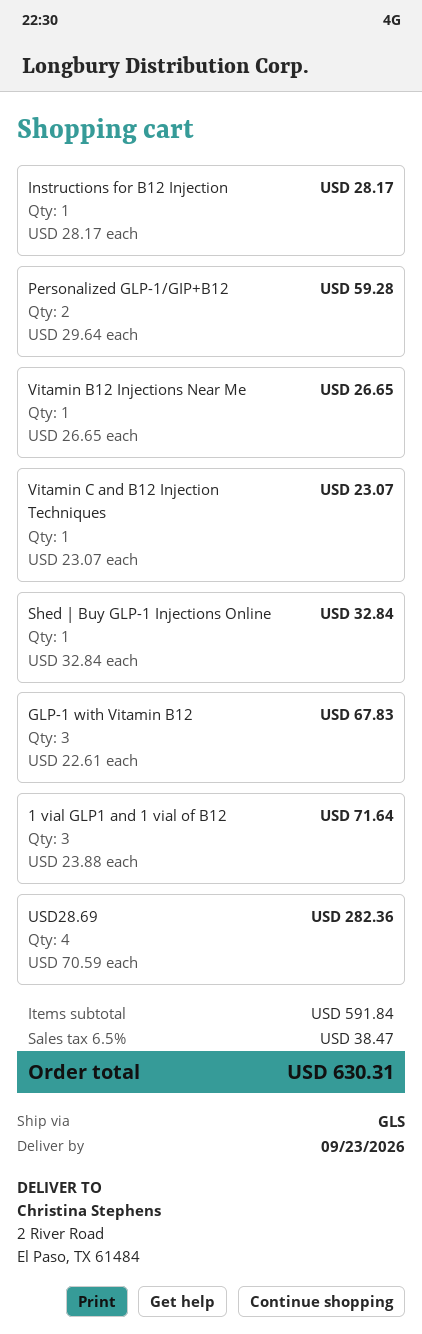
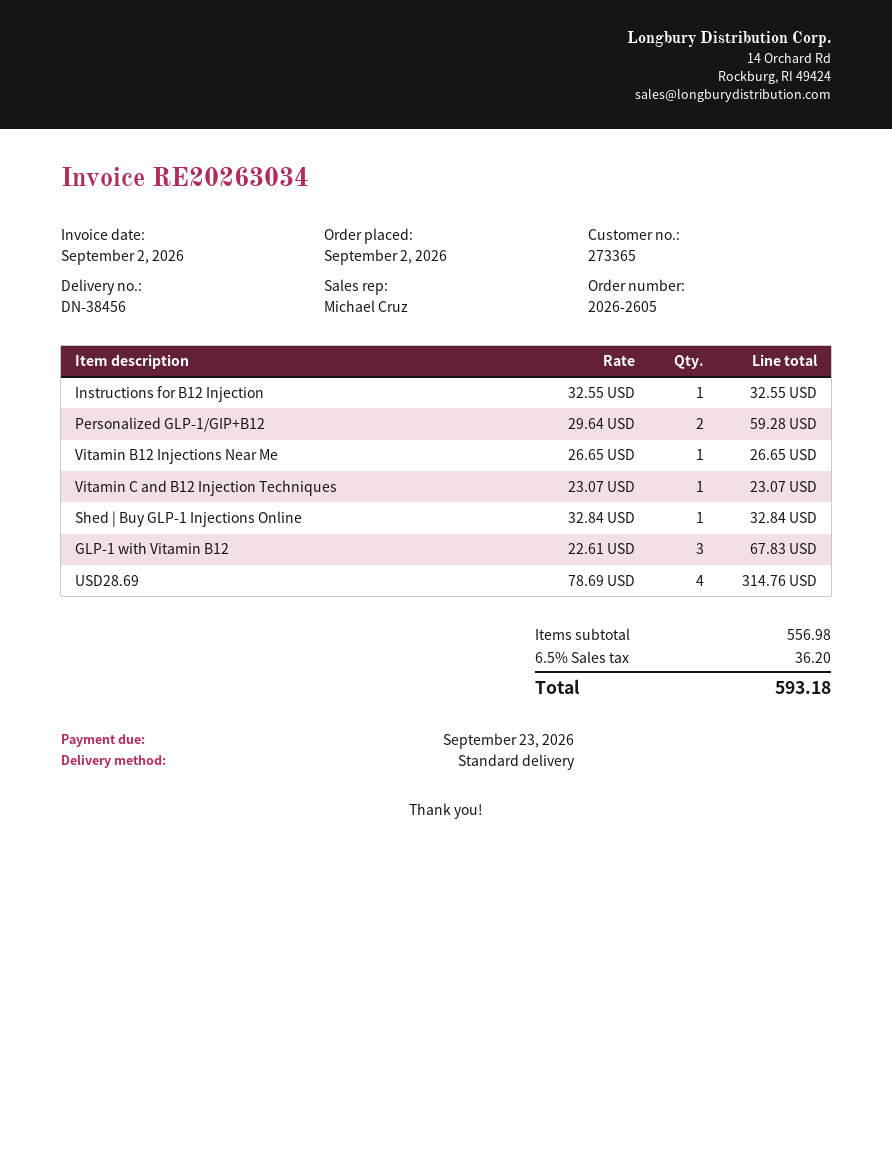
shipping method: GLS -> standard
Instructions for B12 Injection: 1 x 28.17 = 28.17 -> 1 x 32.55 = 32.55
1 vial GLP1 and 1 vial of B12: 3 x 23.88 = 71.64 -> none
USD28.69: 4 x 70.59 = 282.36 -> 4 x 78.69 = 314.76
subtotal: 591.84 -> 556.98
tax: 6.5% = 38.47 -> 6.5% = 36.20
total: 630.31 -> 593.18

